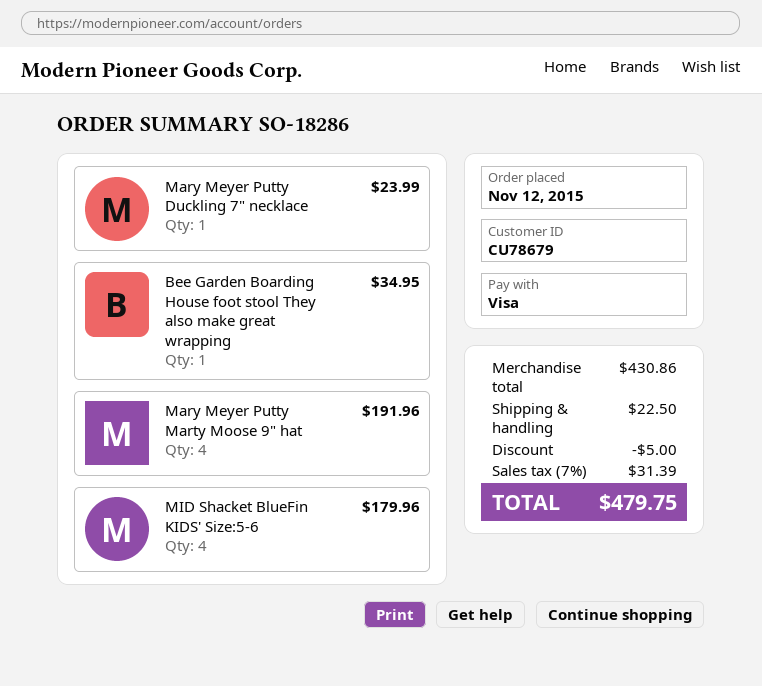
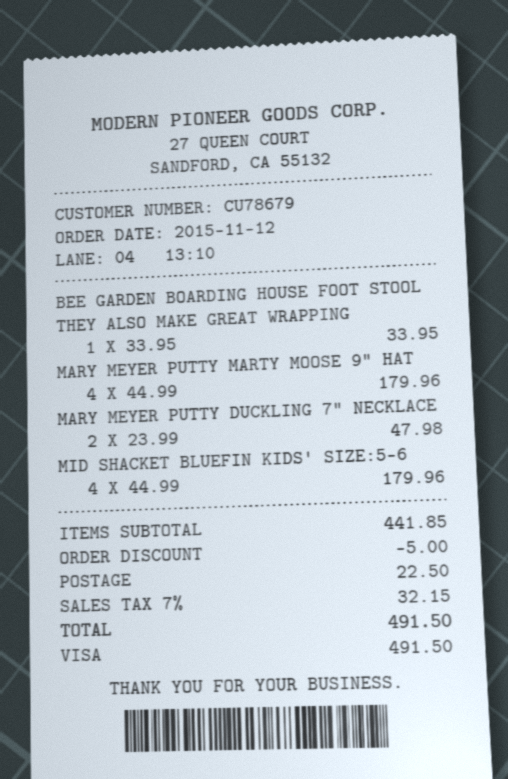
Mary Meyer Putty Duckling 7" necklace: 1 for 23.99 -> 2 for 47.98
Bee Garden Boarding House foot stool They also make great wrapping: 1 for 34.95 -> 1 for 33.95
Mary Meyer Putty Marty Moose 9" hat: 4 for 191.96 -> 4 for 179.96
subtotal: 430.86 -> 441.85
tax: 7% = 31.39 -> 7% = 32.15
total: 479.75 -> 491.50

